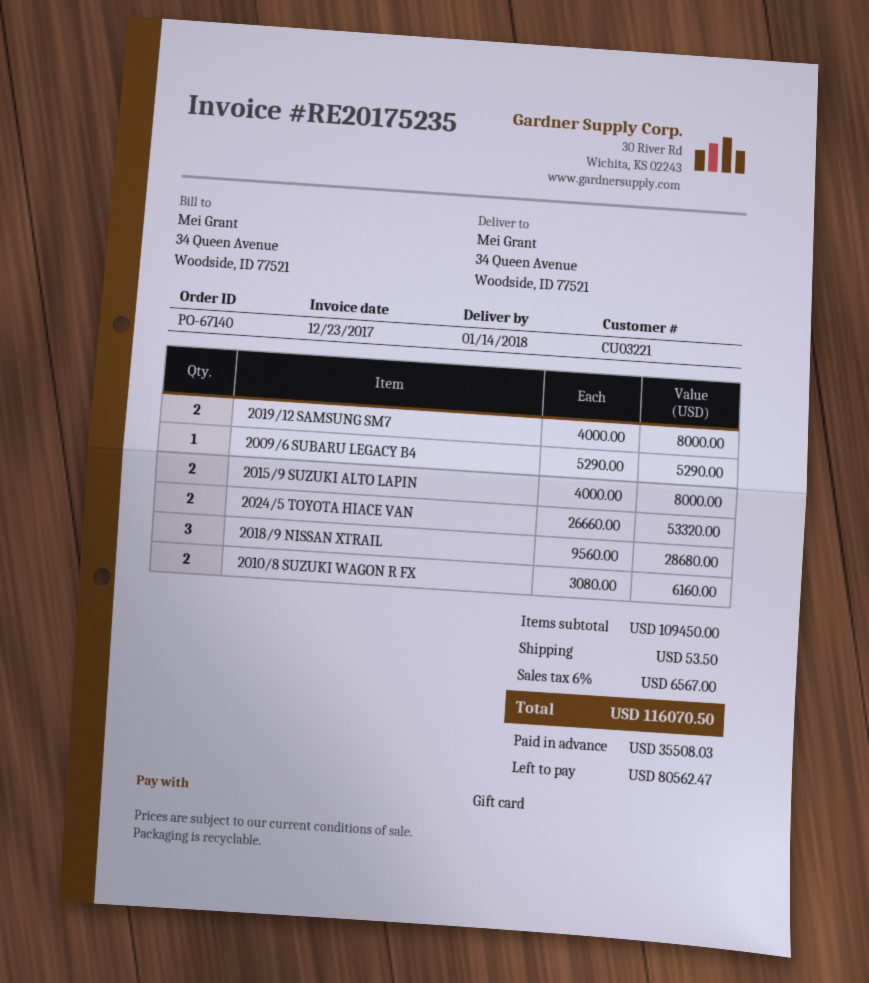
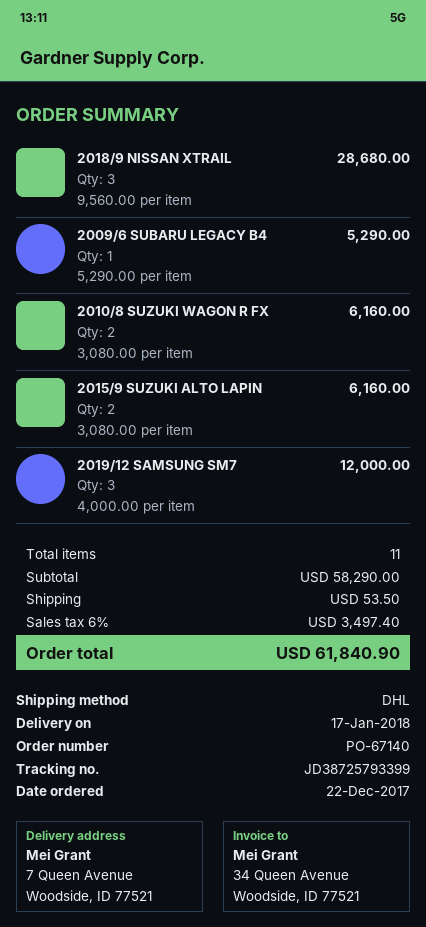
delivery date: 2018-01-14 -> 2018-01-17
ship to: 34 Queen Avenue, Woodside, ID 77521 -> 7 Queen Avenue, Woodside, ID 77521
2019/12 SAMSUNG SM7: 2 x 4000.00 = 8000.00 -> 3 x 4000.00 = 12000.00
2015/9 SUZUKI ALTO LAPIN: 2 x 4000.00 = 8000.00 -> 2 x 3080.00 = 6160.00
2024/5 TOYOTA HIACE VAN: 2 x 26660.00 = 53320.00 -> none
subtotal: 109450.00 -> 58290.00
tax: 6% = 6567.00 -> 6% = 3497.40
total: 116070.50 -> 61840.90

